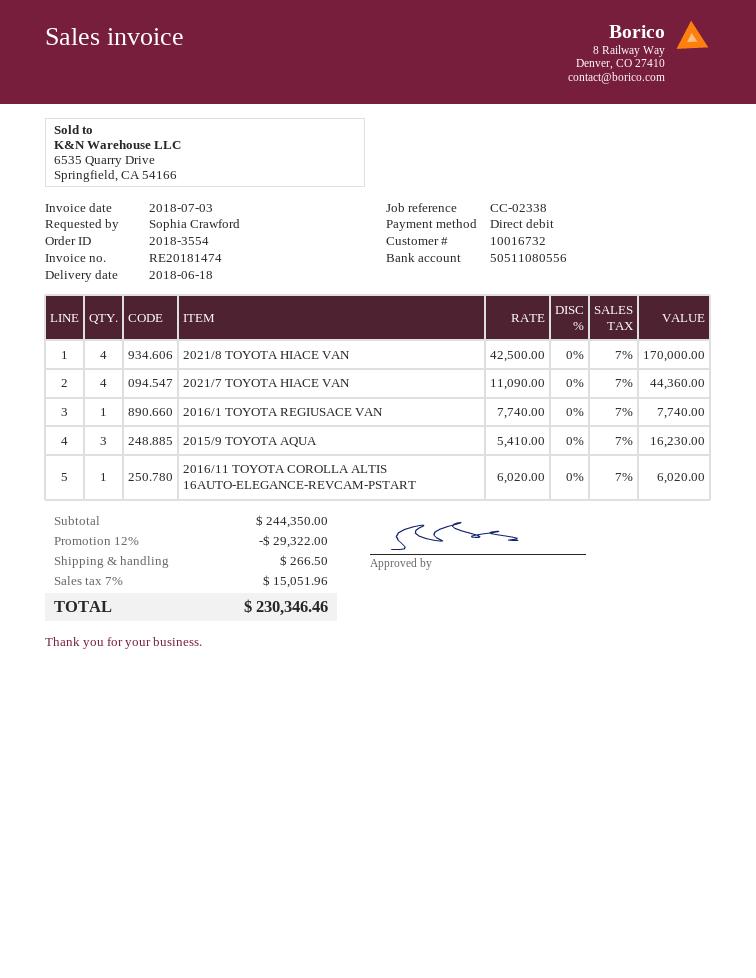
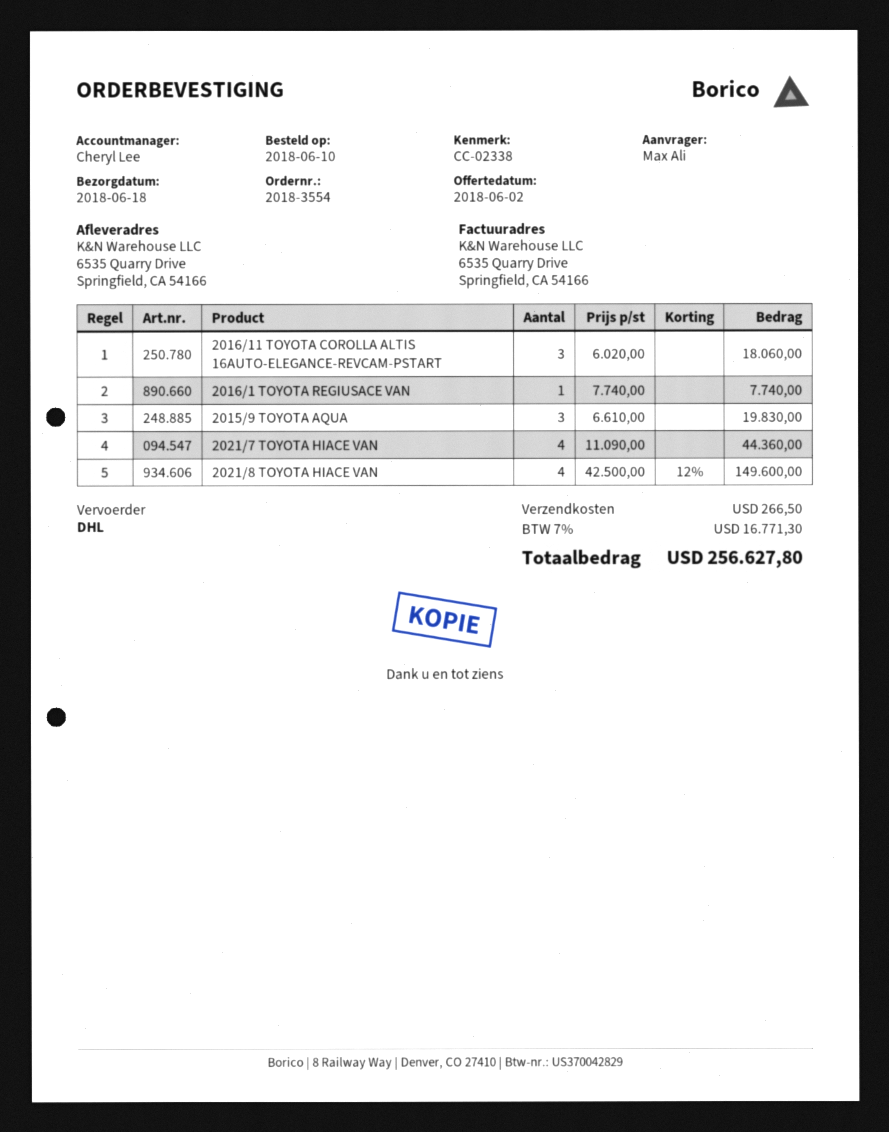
ordered by: Sophia Crawford -> Max Ali
2021/8 TOYOTA HIACE VAN: 4 x 42500.00 = 170000.00 -> 4 x 42500.00 - 12% = 149600.00
2015/9 TOYOTA AQUA: 3 x 5410.00 = 16230.00 -> 3 x 6610.00 = 19830.00
2016/11 TOYOTA COROLLA ALTIS 16AUTO-ELEGANCE-REVCAM-PSTART: 1 x 6020.00 = 6020.00 -> 3 x 6020.00 = 18060.00
discount: 12% = 29322.00 -> none
tax: 7% = 15051.96 -> 7% = 16771.30
total: 230346.46 -> 256627.80

